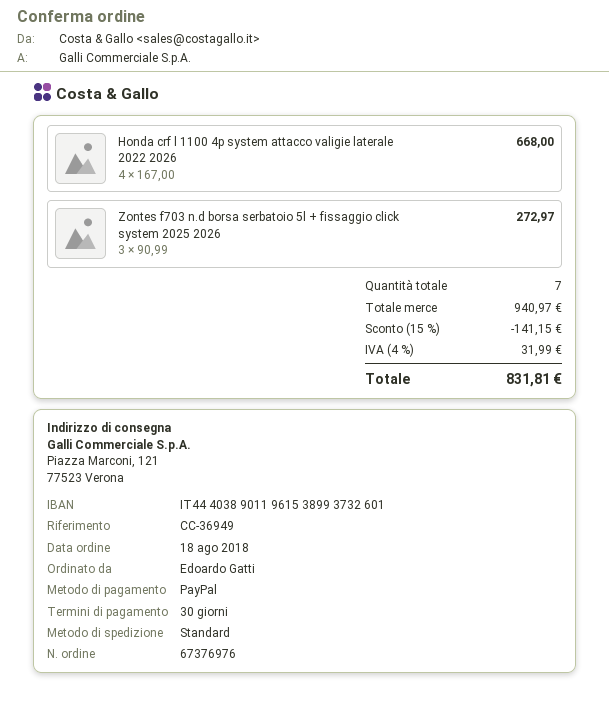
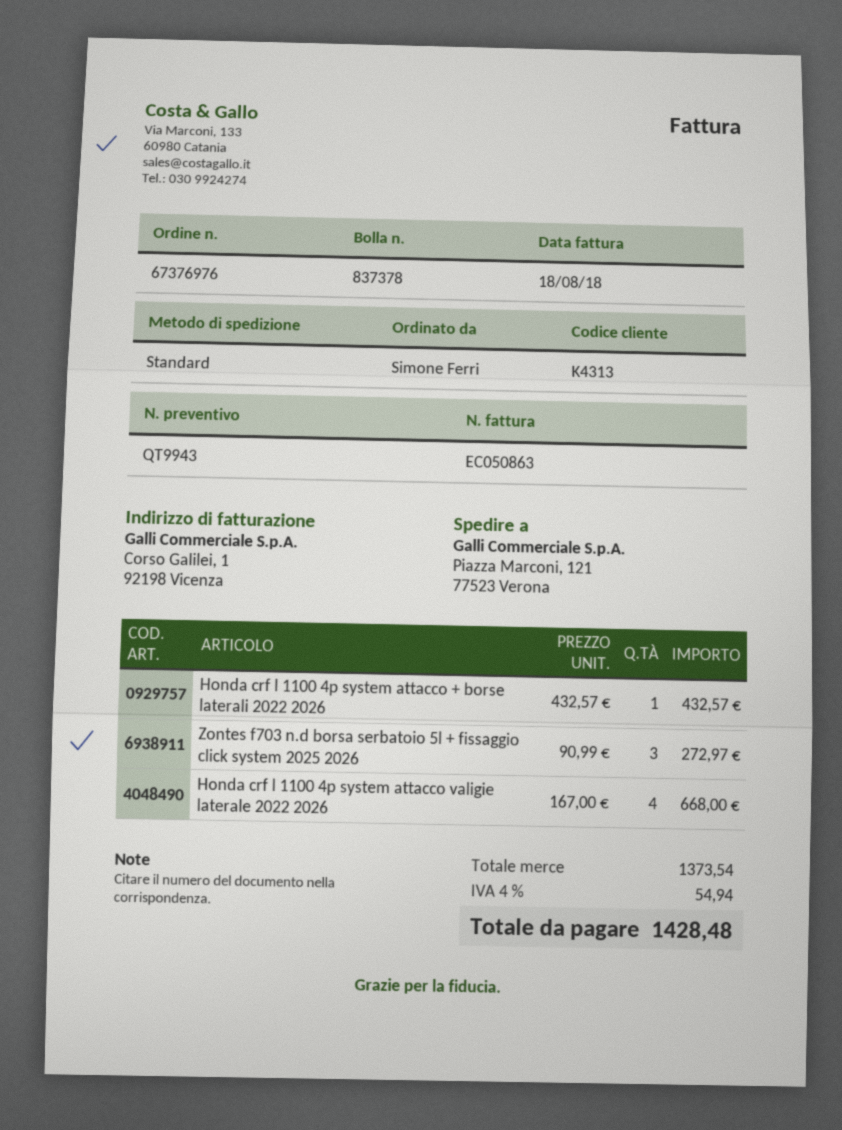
ordered by: Edoardo Gatti -> Simone Ferri
Honda crf l 1100 4p system attacco + borse laterali 2022 2026: none -> 1 x 432.57 = 432.57
subtotal: 940.97 -> 1373.54
discount: 15% = 141.15 -> none
tax: 4% = 31.99 -> 4% = 54.94
total: 831.81 -> 1428.48

